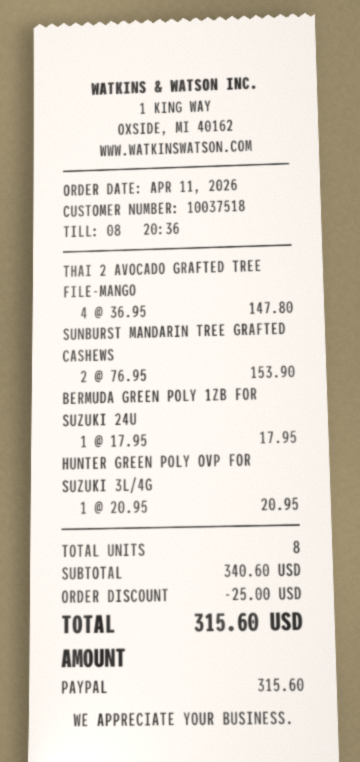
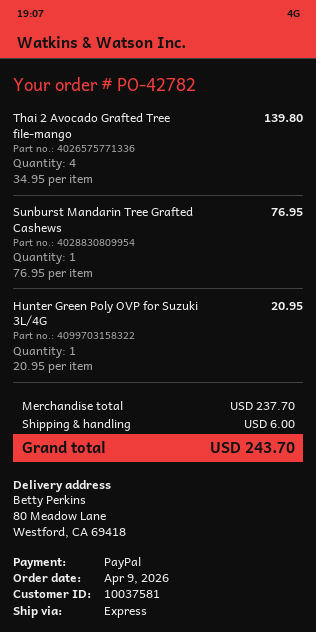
order date: 2026-04-11 -> 2026-04-09
customer number: 10037518 -> 10037581
THAI 2 AVOCADO GRAFTED TREE FILE-MANGO: 4 x 36.95 = 147.80 -> 4 x 34.95 = 139.80
SUNBURST MANDARIN TREE GRAFTED CASHEWS: 2 x 76.95 = 153.90 -> 1 x 76.95 = 76.95
BERMUDA GREEN POLY 1ZB FOR SUZUKI 24U: 1 x 17.95 = 17.95 -> none
subtotal: 340.60 -> 237.70
discount: 25.00 -> none
shipping: none -> 6.00
total: 315.60 -> 243.70

